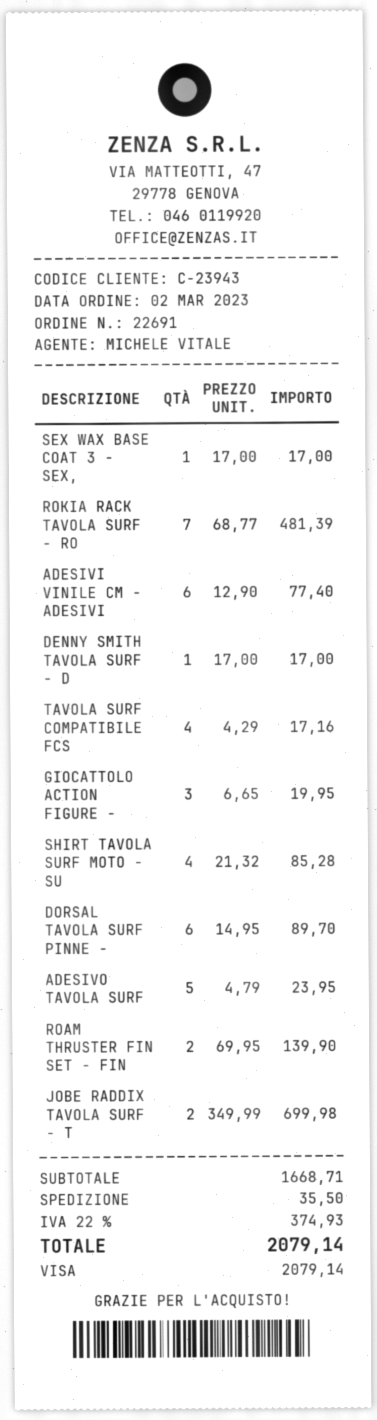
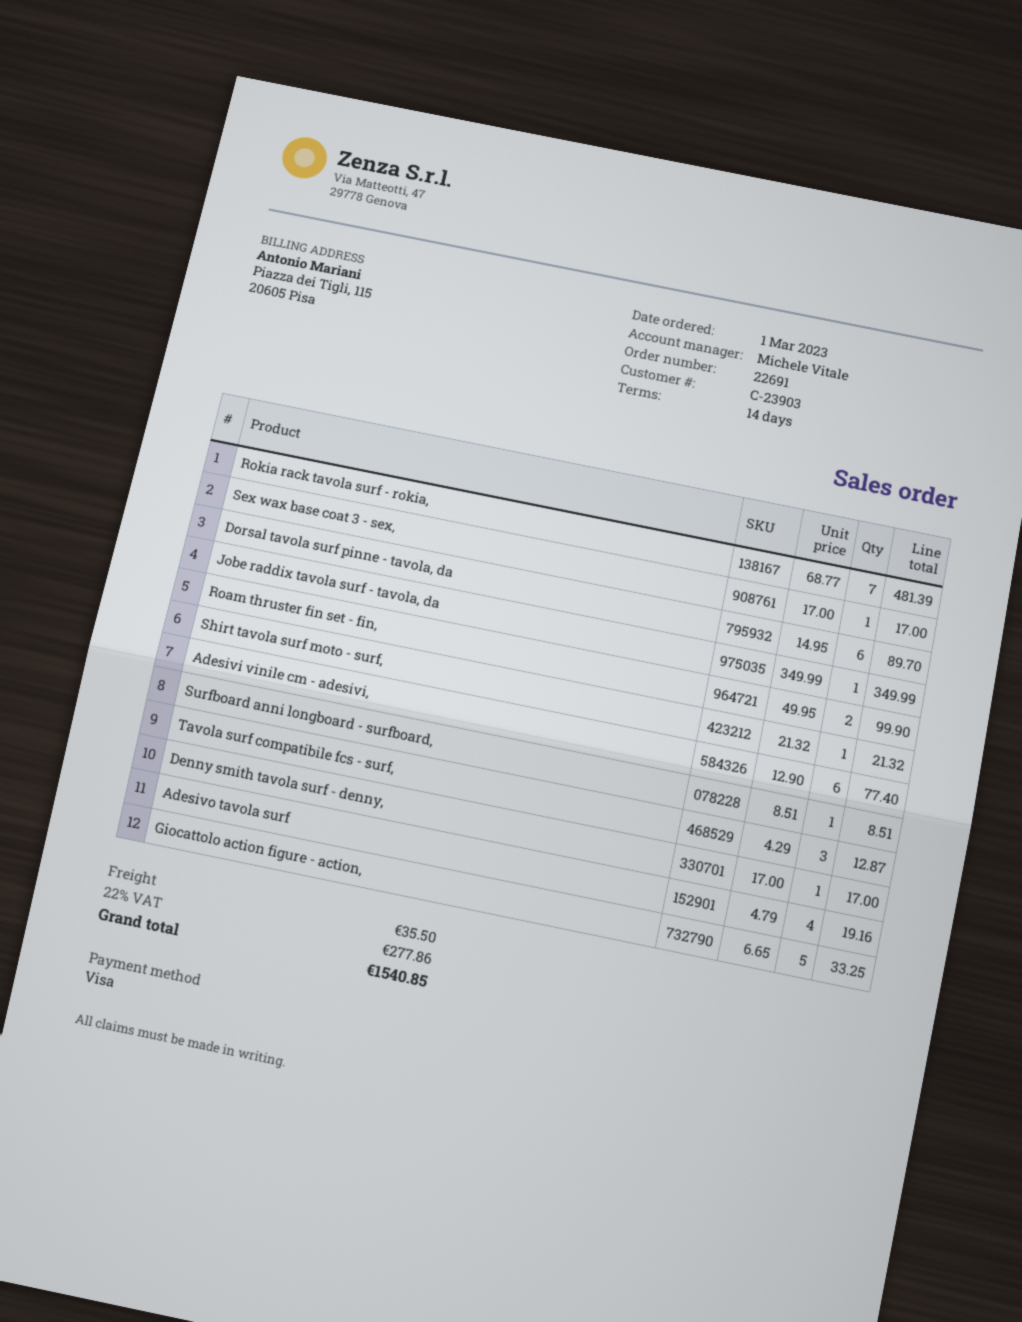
order date: 2023-03-02 -> 2023-03-01
customer number: C-23943 -> C-23903
TAVOLA SURF COMPATIBILE FCS: 4 x 4.29 = 17.16 -> 3 x 4.29 = 12.87
GIOCATTOLO ACTION FIGURE -: 3 x 6.65 = 19.95 -> 5 x 6.65 = 33.25
SHIRT TAVOLA SURF MOTO - SU: 4 x 21.32 = 85.28 -> 1 x 21.32 = 21.32
ADESIVO TAVOLA SURF: 5 x 4.79 = 23.95 -> 4 x 4.79 = 19.16
ROAM THRUSTER FIN SET - FIN: 2 x 69.95 = 139.90 -> 2 x 49.95 = 99.90
JOBE RADDIX TAVOLA SURF - T: 2 x 349.99 = 699.98 -> 1 x 349.99 = 349.99
Surfboard anni longboard - surfboard,: none -> 1 x 8.51 = 8.51
tax: 22% = 374.93 -> 22% = 277.86
total: 2079.14 -> 1540.85

